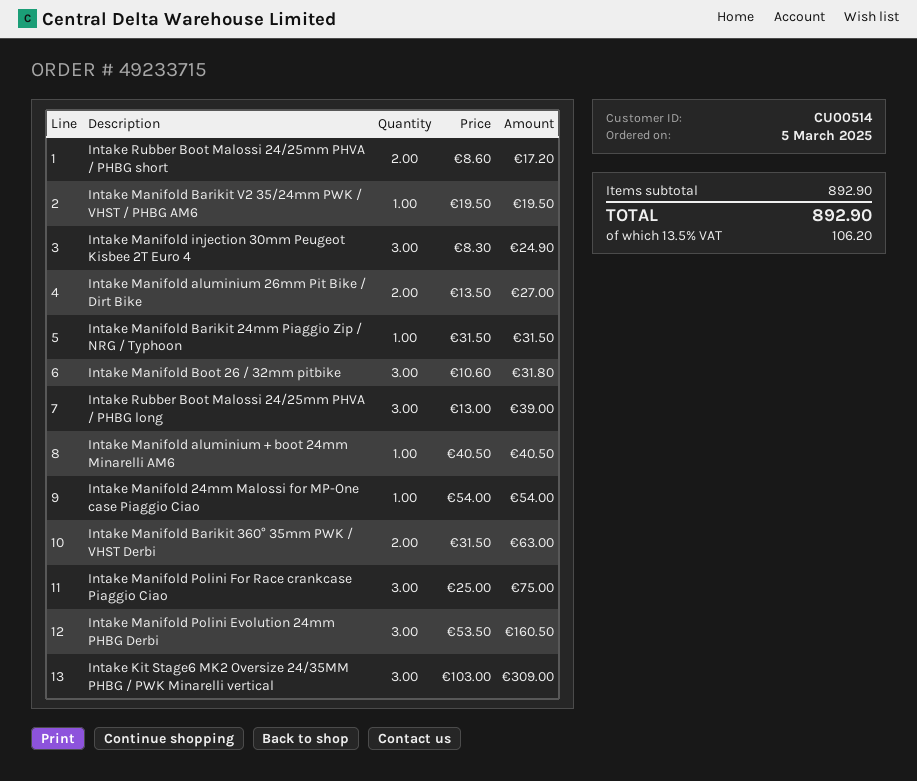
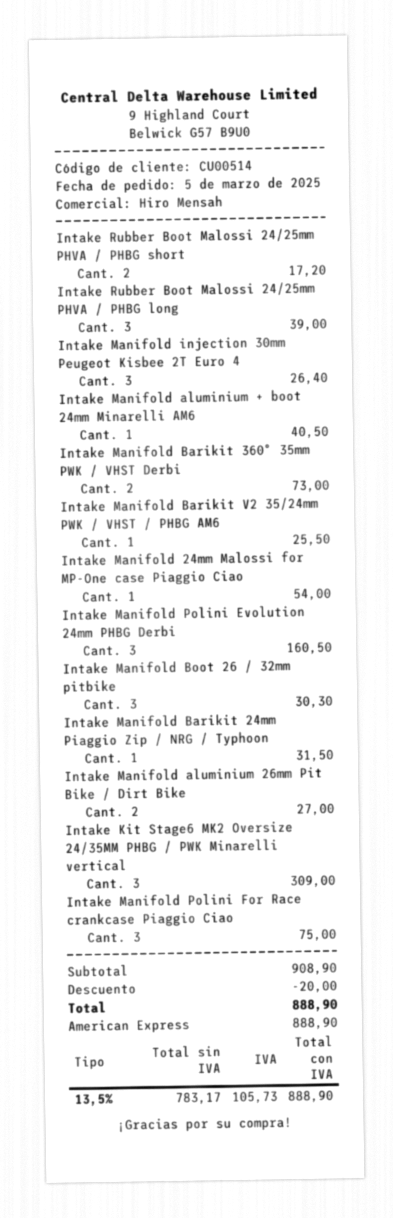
Intake Manifold Barikit V2 35/24mm PWK / VHST / PHBG AM6: 1 for 19.50 -> 1 for 25.50
Intake Manifold injection 30mm Peugeot Kisbee 2T Euro 4: 3 for 24.90 -> 3 for 26.40
Intake Manifold Boot 26 / 32mm pitbike: 3 for 31.80 -> 3 for 30.30
Intake Manifold Barikit 360° 35mm PWK / VHST Derbi: 2 for 63.00 -> 2 for 73.00
subtotal: 892.90 -> 908.90
discount: none -> 20.00
tax: 13.5% = 106.20 -> 13.5% = 105.73
total: 892.90 -> 888.90

